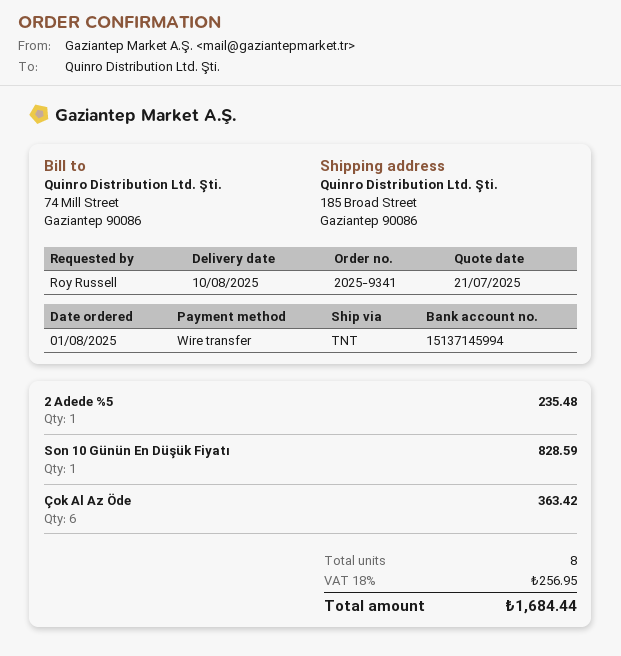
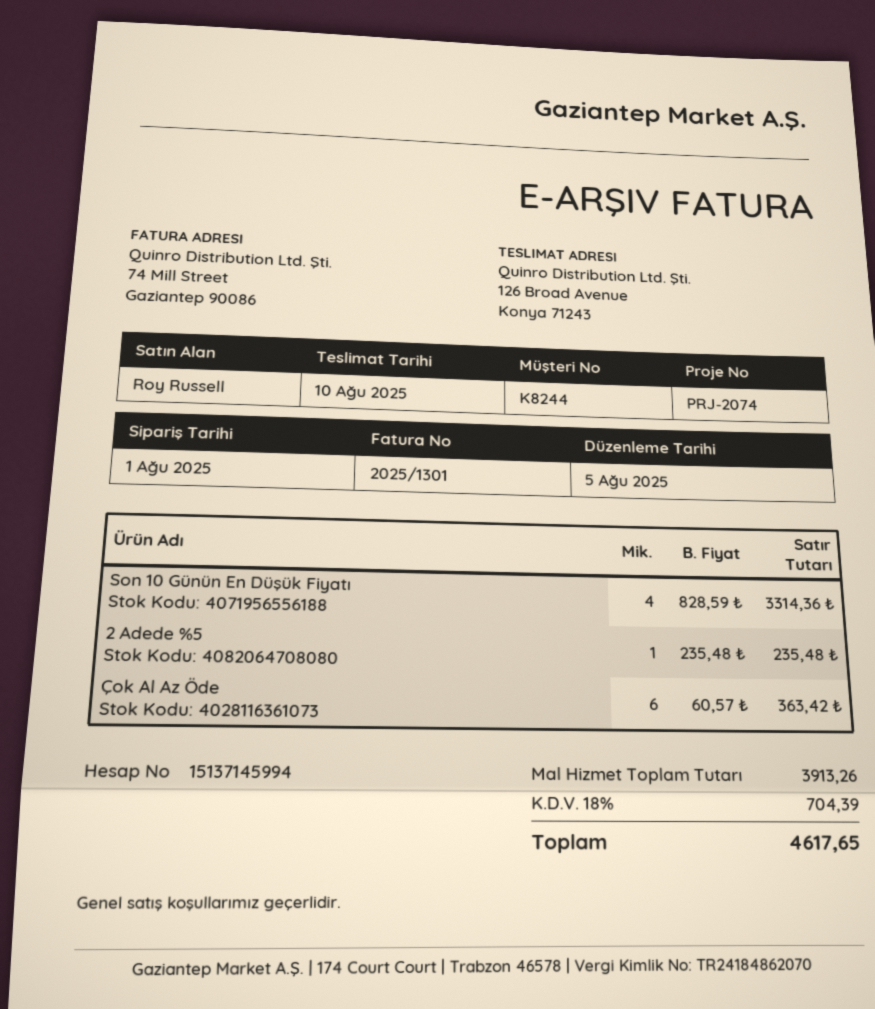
ship to: 185 Broad Street, Gaziantep 90086 -> 126 Broad Avenue, Konya 71243
Son 10 Günün En Düşük Fiyatı: 1 for 828.59 -> 4 for 3314.36
tax: 18% = 256.95 -> 18% = 704.39
total: 1684.44 -> 4617.65

